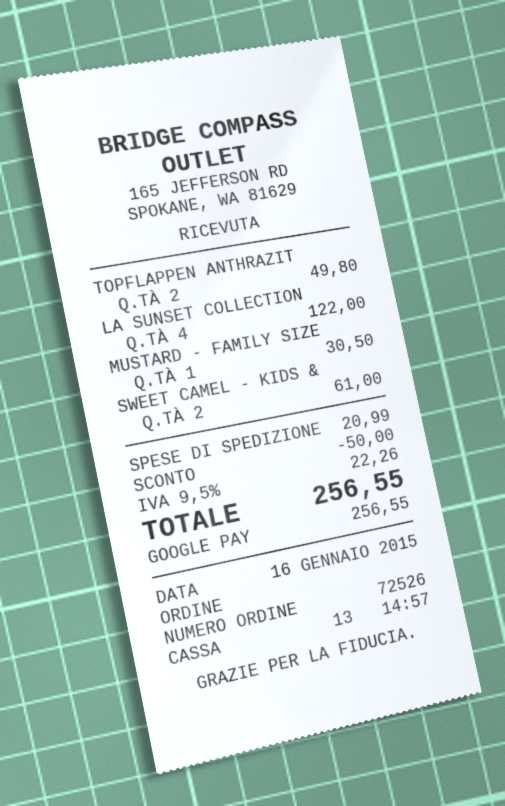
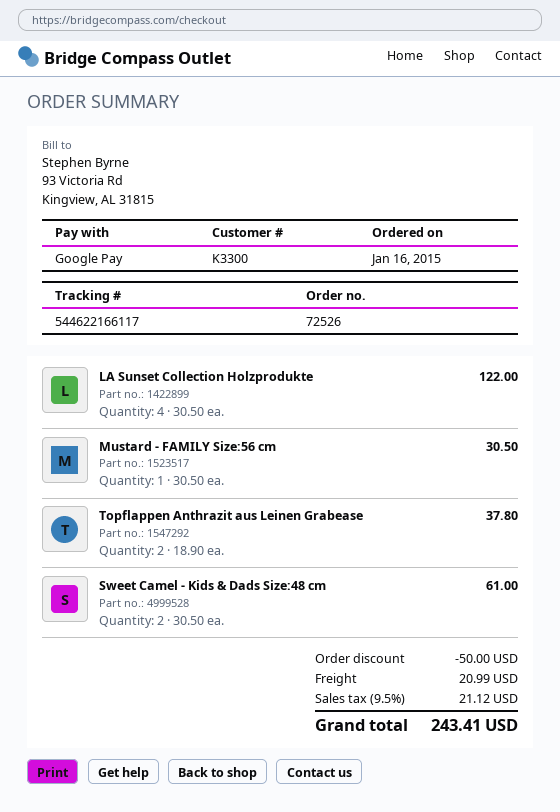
TOPFLAPPEN ANTHRAZIT: 2 for 49.80 -> 2 for 37.80
tax: 9.5% = 22.26 -> 9.5% = 21.12
total: 256.55 -> 243.41

